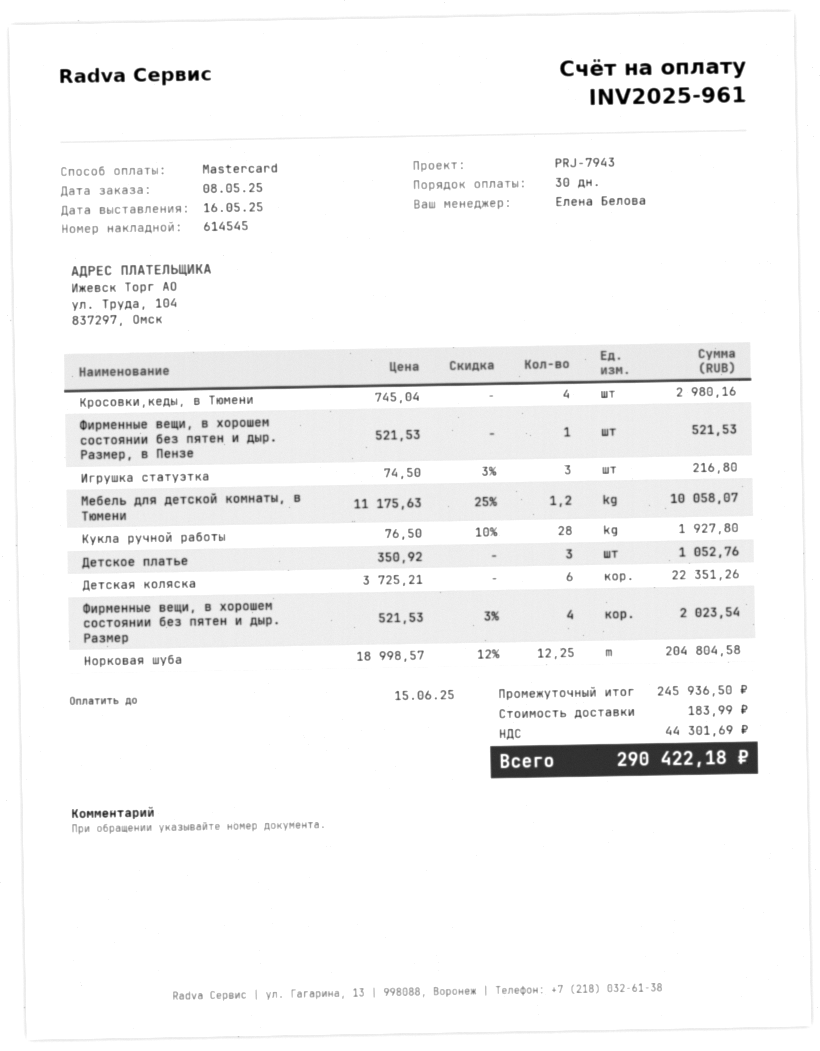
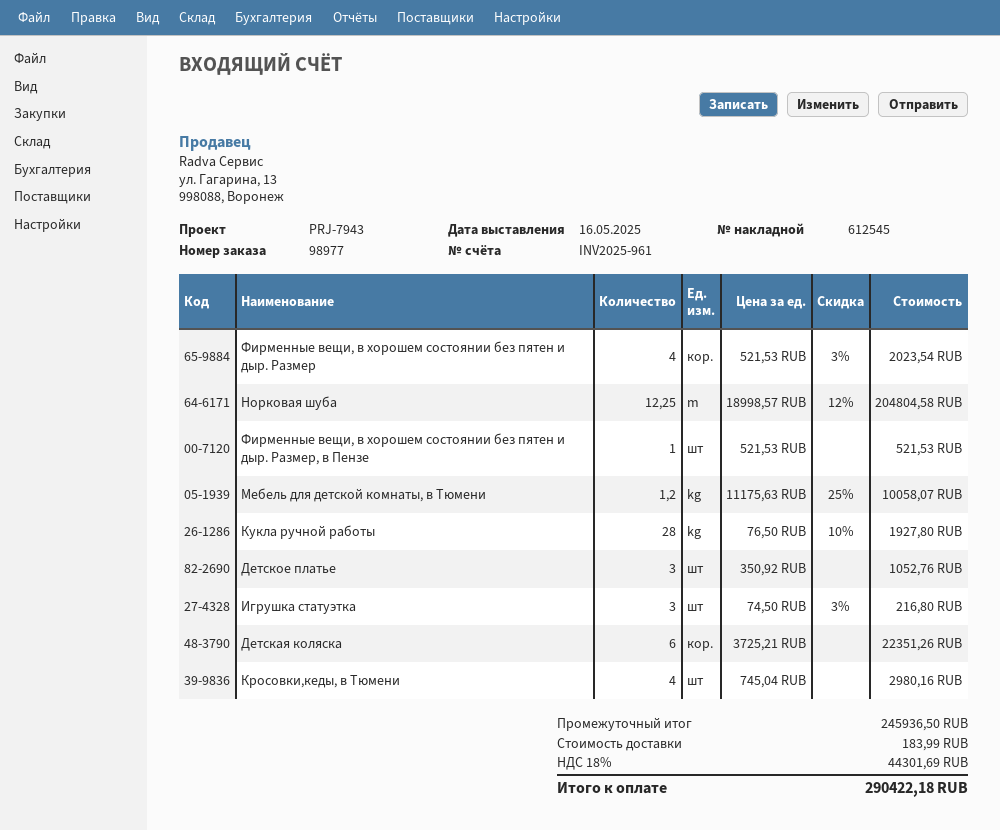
delivery note number: 614545 -> 612545

